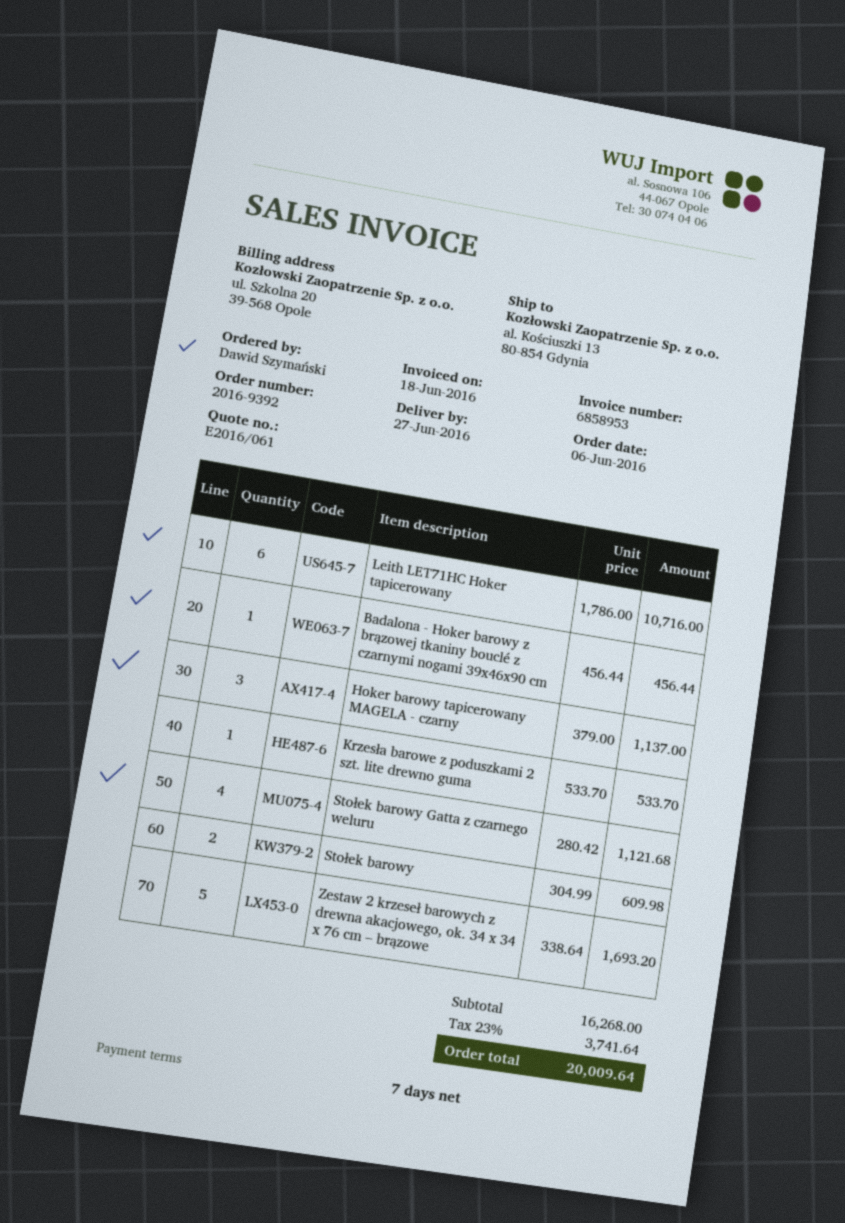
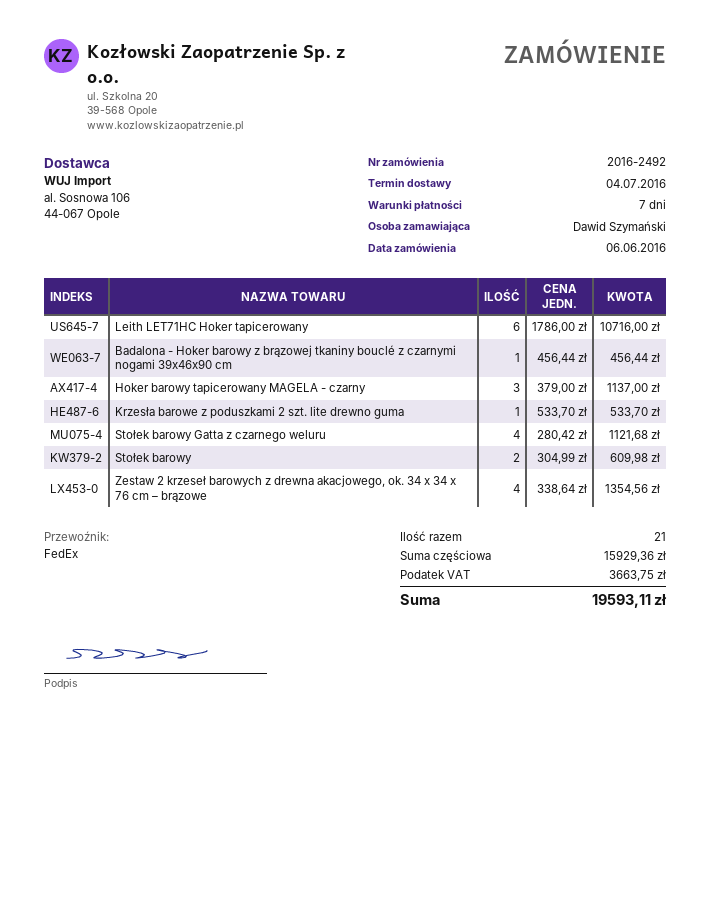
order number: 2016-9392 -> 2016-2492
delivery date: 2016-06-27 -> 2016-07-04
Zestaw 2 krzeseł barowych z drewna akacjowego, ok. 34 x 34 x 76 cm – brązowe: 5 x 338.64 = 1693.20 -> 4 x 338.64 = 1354.56
subtotal: 16268.00 -> 15929.36
tax: 3741.64 -> 3663.75
total: 20009.64 -> 19593.11

